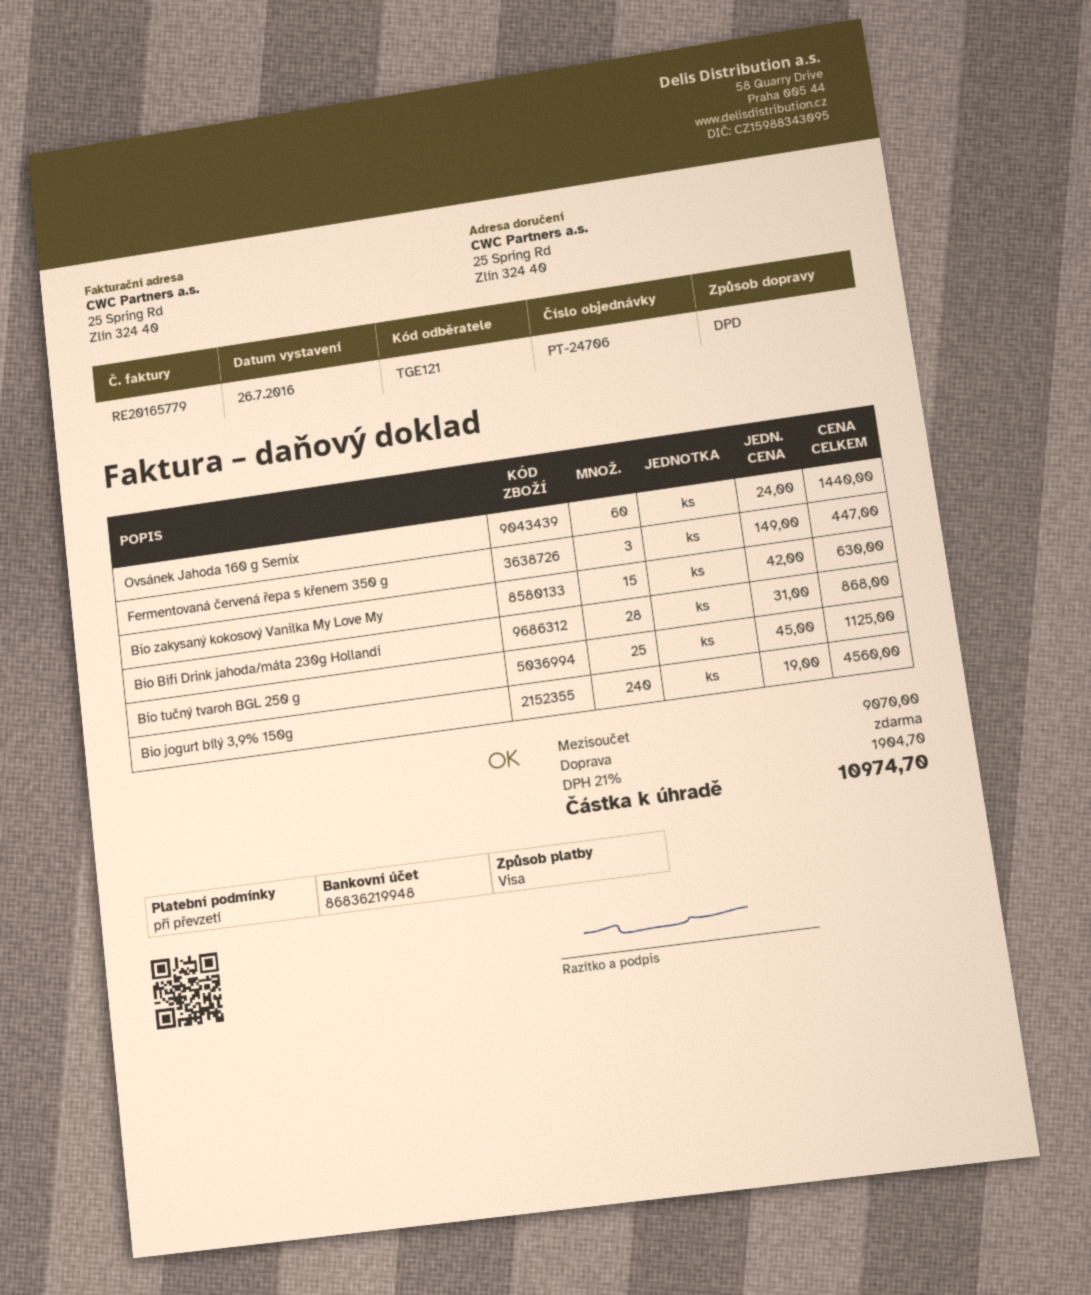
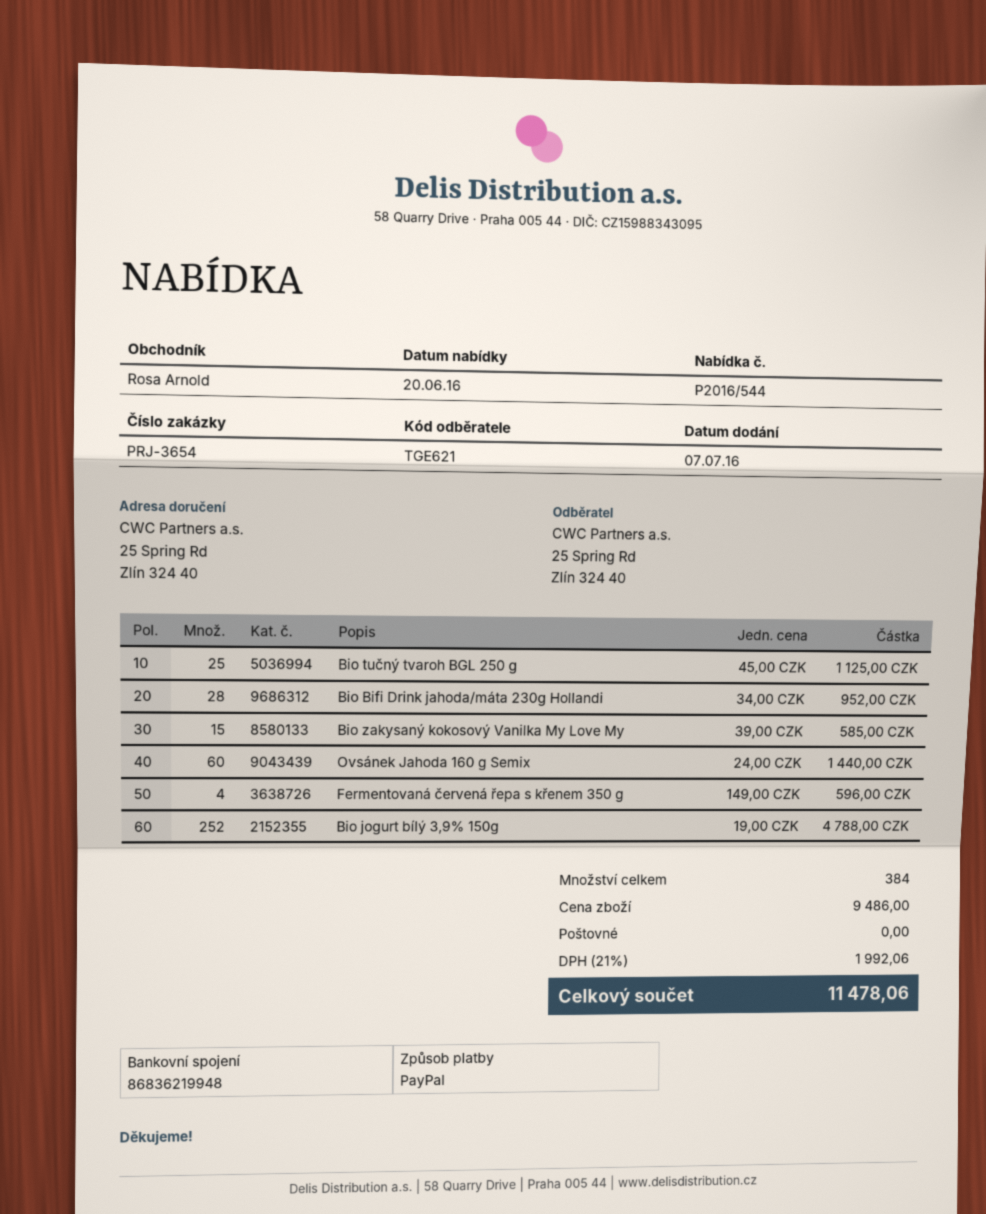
customer number: TGE121 -> TGE621
payment method: Visa -> PayPal
Fermentovaná červená řepa s křenem 350 g: 3 x 149.00 = 447.00 -> 4 x 149.00 = 596.00
Bio zakysaný kokosový Vanilka My Love My: 15 x 42.00 = 630.00 -> 15 x 39.00 = 585.00
Bio Bifi Drink jahoda/máta 230g Hollandi: 28 x 31.00 = 868.00 -> 28 x 34.00 = 952.00
Bio jogurt bílý 3,9% 150g: 240 x 19.00 = 4560.00 -> 252 x 19.00 = 4788.00
subtotal: 9070.00 -> 9486.00
tax: 21% = 1904.70 -> 21% = 1992.06
total: 10974.70 -> 11478.06

